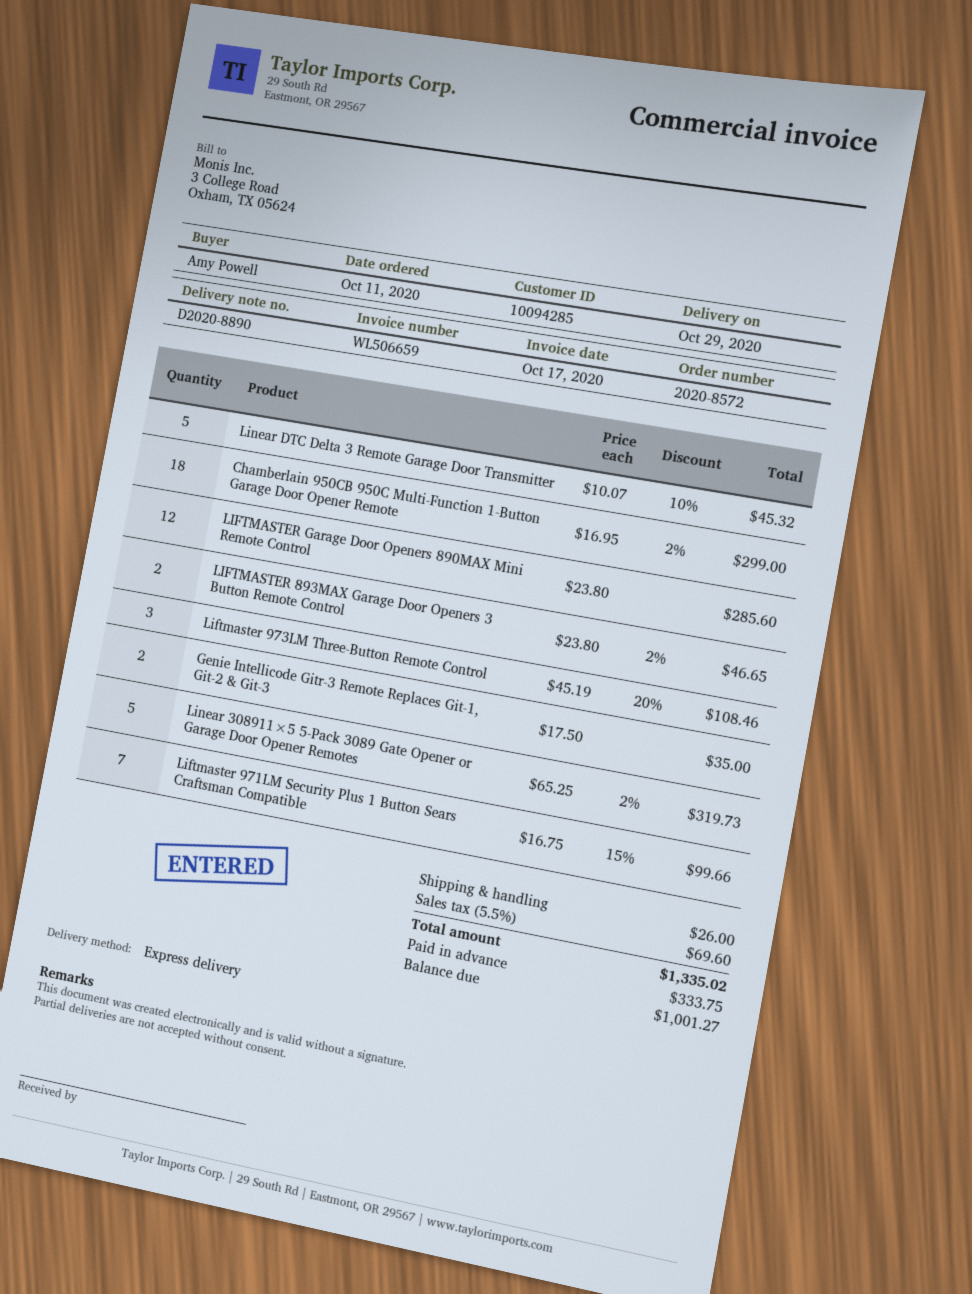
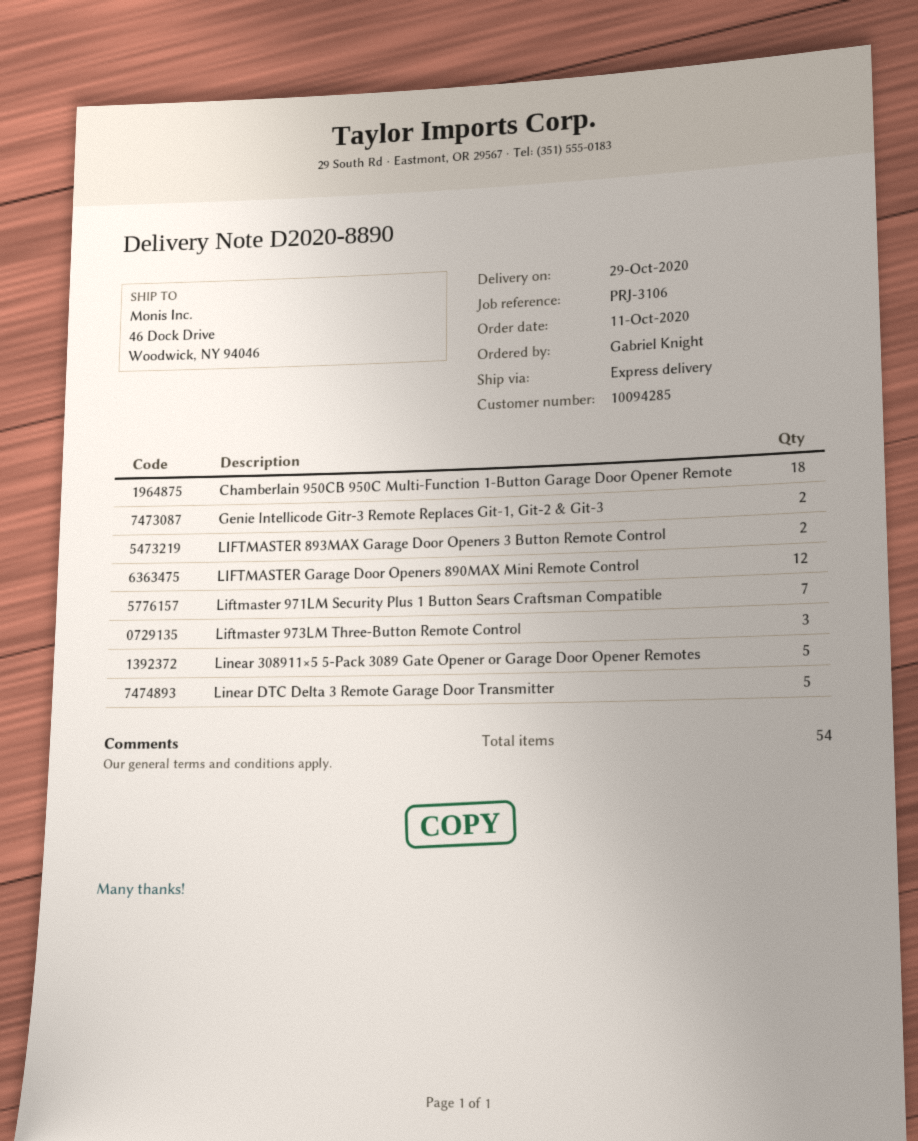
ordered by: Amy Powell -> Gabriel Knight

